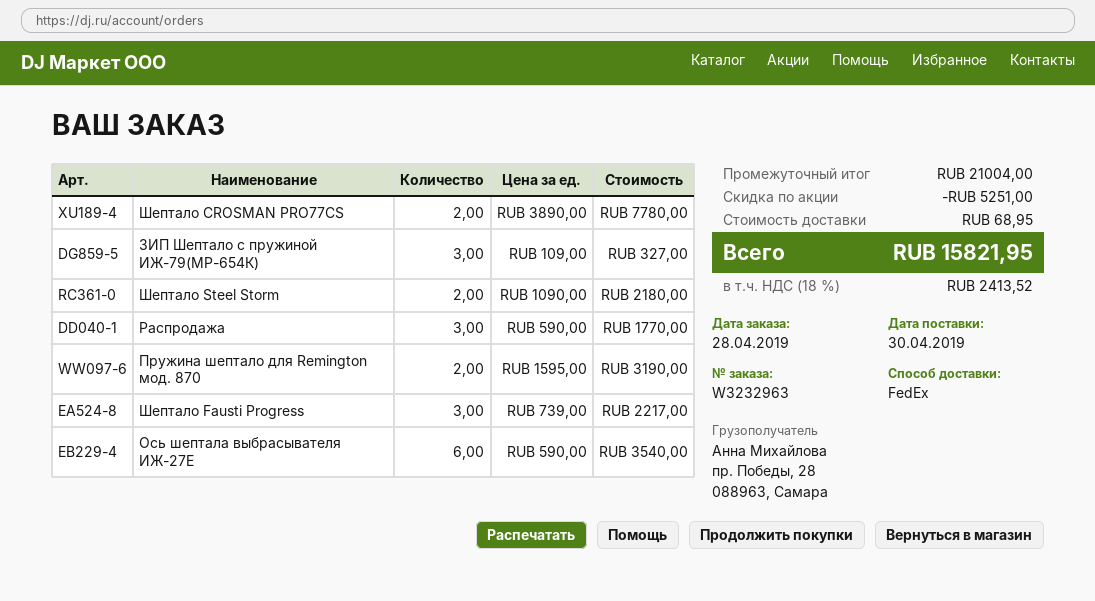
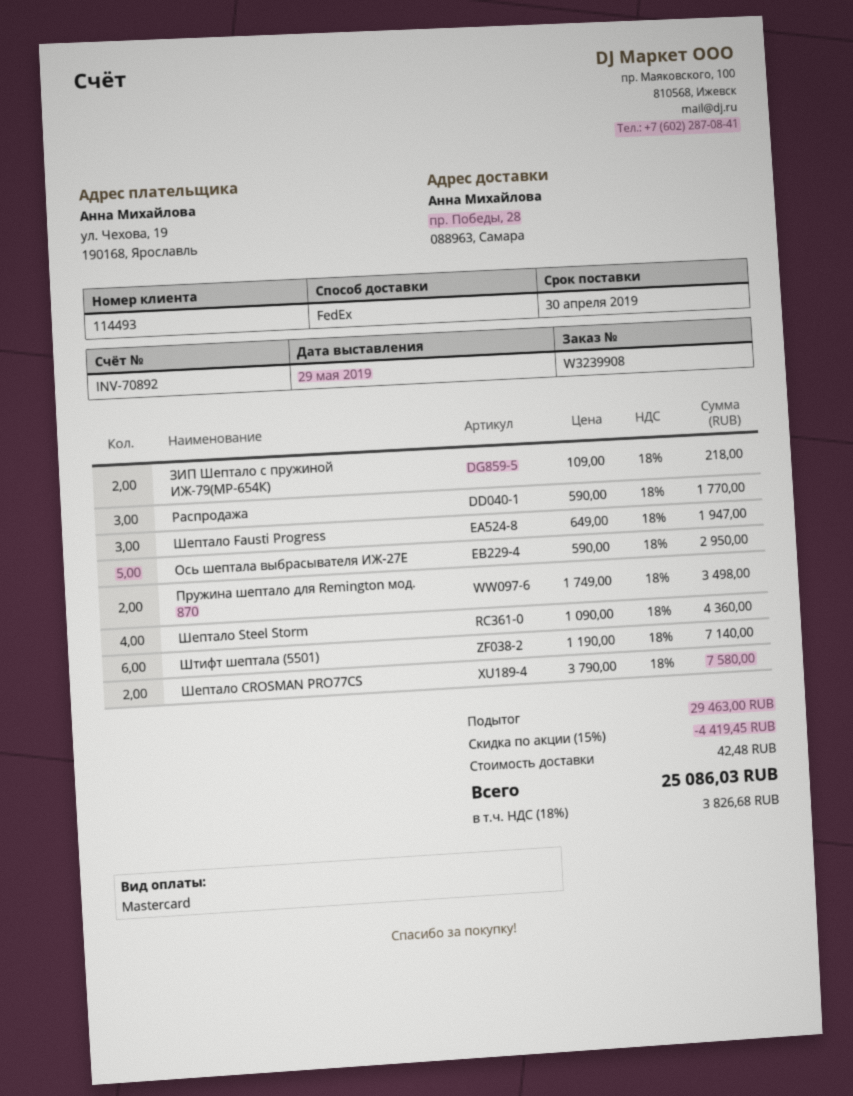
order number: W3232963 -> W3239908
Шептало CROSMAN PRO77CS: 2 x 3890.00 = 7780.00 -> 2 x 3790.00 = 7580.00
ЗИП Шептало с пружиной ИЖ-79(МР-654К): 3 x 109.00 = 327.00 -> 2 x 109.00 = 218.00
Шептало Steel Storm: 2 x 1090.00 = 2180.00 -> 4 x 1090.00 = 4360.00
Пружина шептало для Remington мод. 870: 2 x 1595.00 = 3190.00 -> 2 x 1749.00 = 3498.00
Шептало Fausti Progress: 3 x 739.00 = 2217.00 -> 3 x 649.00 = 1947.00
Ось шептала выбрасывателя ИЖ-27Е: 6 x 590.00 = 3540.00 -> 5 x 590.00 = 2950.00
Штифт шептала (5501): none -> 6 x 1190.00 = 7140.00
subtotal: 21004.00 -> 29463.00
discount: 5251.00 -> 4419.45
shipping: 68.95 -> 42.48
tax: 18% = 2413.52 -> 18% = 3826.68
total: 15821.95 -> 25086.03

